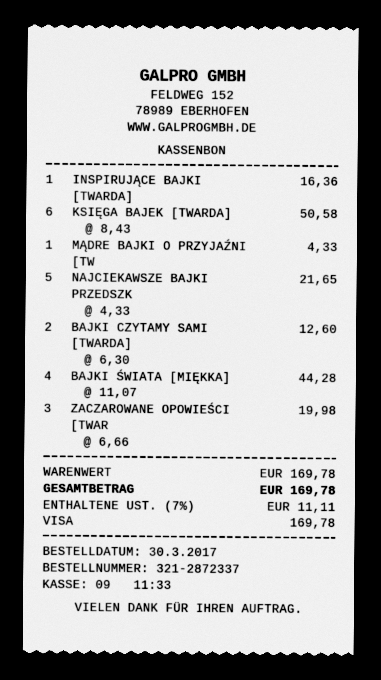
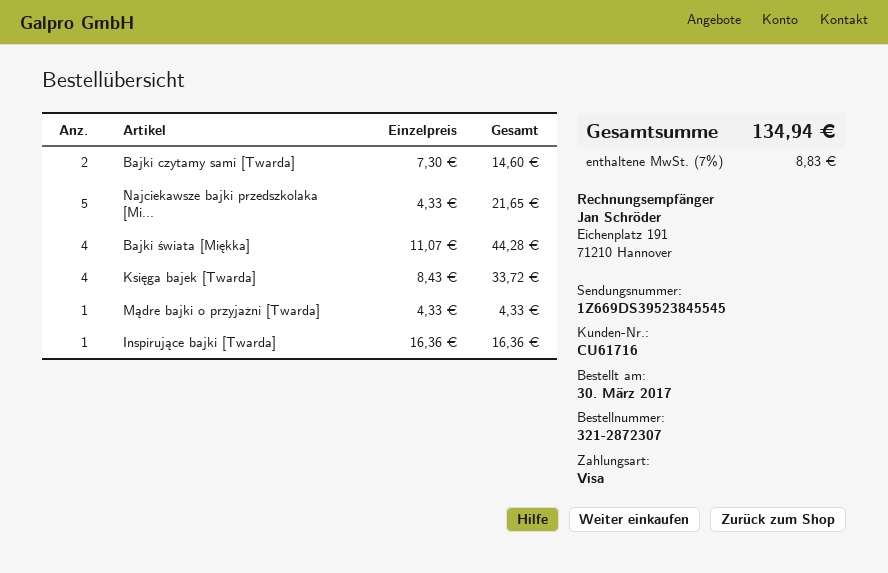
order number: 321-2872337 -> 321-2872307
KSIĘGA BAJEK [TWARDA]: 6 x 8.43 = 50.58 -> 4 x 8.43 = 33.72
BAJKI CZYTAMY SAMI [TWARDA]: 2 x 6.30 = 12.60 -> 2 x 7.30 = 14.60
ZACZAROWANE OPOWIEŚCI [TWAR: 3 x 6.66 = 19.98 -> none
tax: 7% = 11.11 -> 7% = 8.83
total: 169.78 -> 134.94

